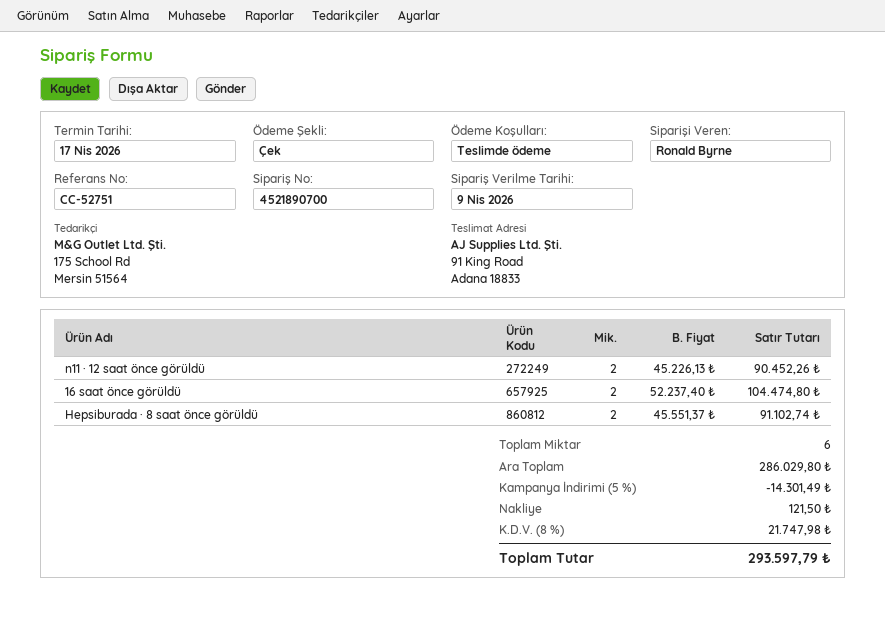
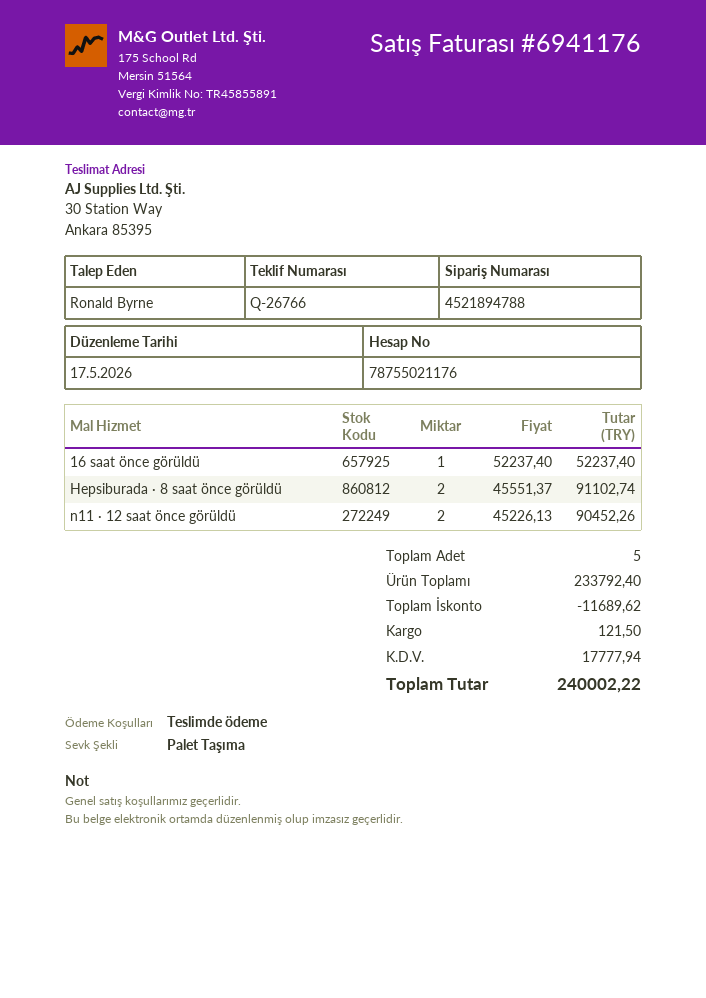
order number: 4521890700 -> 4521894788
ship to: 91 King Road, Adana 18833 -> 30 Station Way, Ankara 85395
16 saat önce görüldü: 2 x 52237.40 = 104474.80 -> 1 x 52237.40 = 52237.40
total quantity: 6 -> 5
subtotal: 286029.80 -> 233792.40
discount: 14301.49 -> 11689.62
tax: 21747.98 -> 17777.94
total: 293597.79 -> 240002.22

